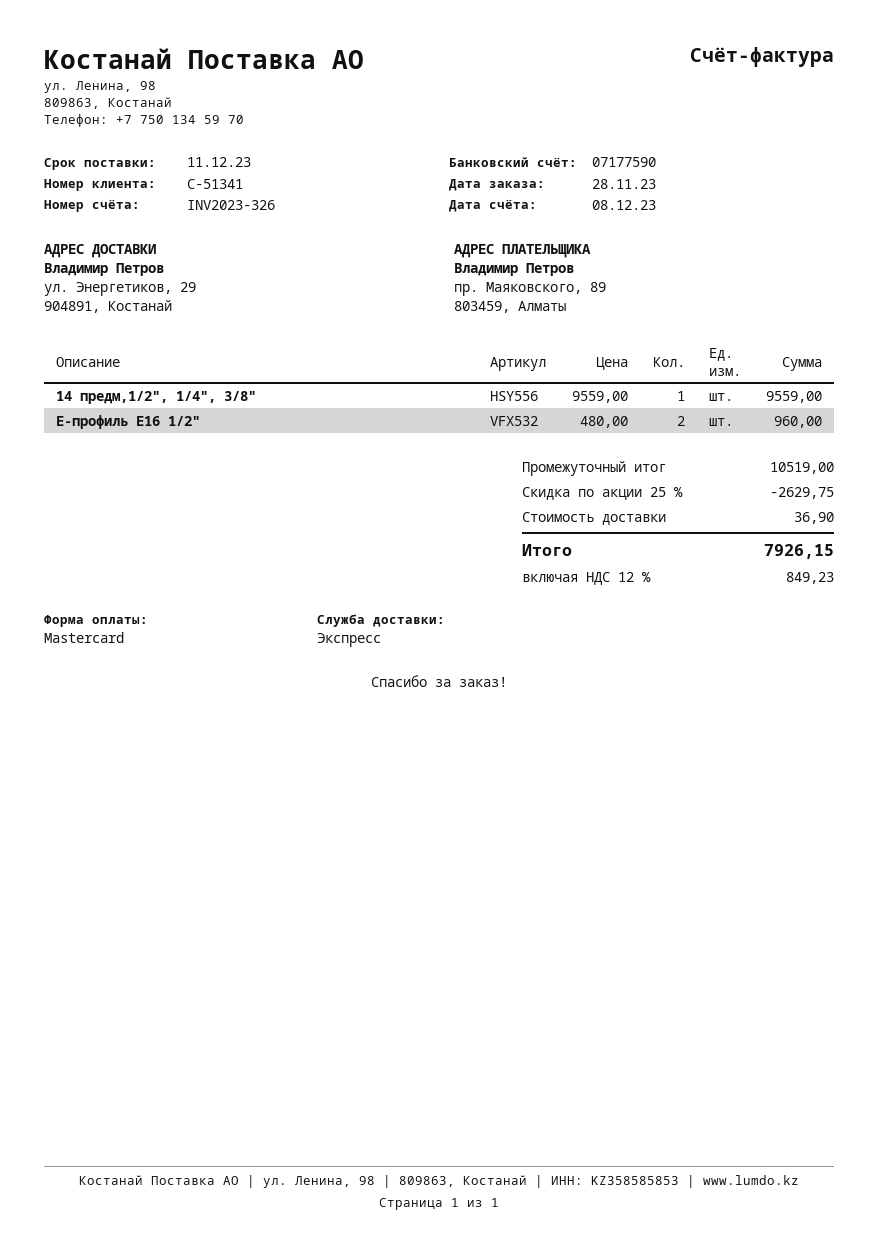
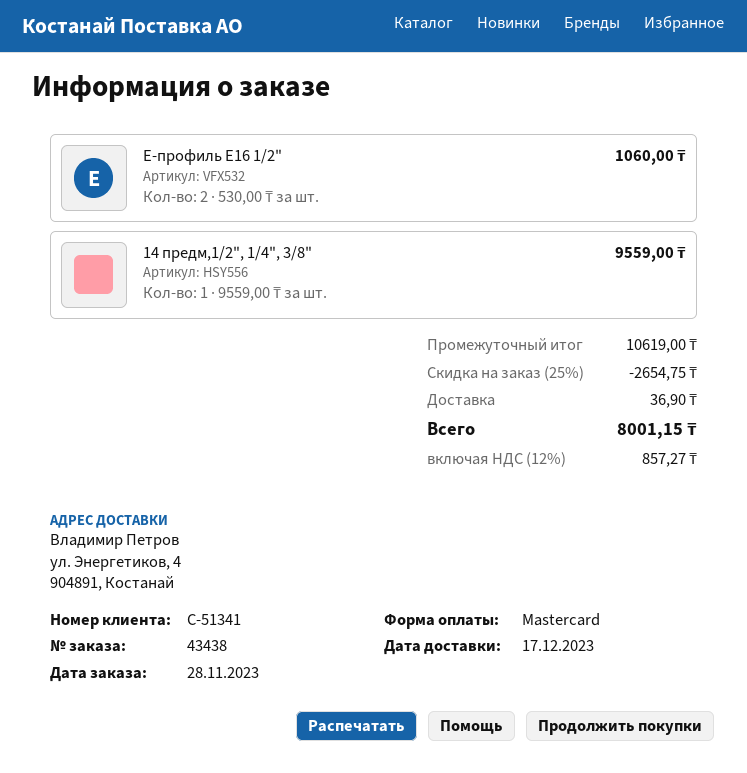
delivery date: 2023-12-11 -> 2023-12-17
ship to: ул. Энергетиков, 29, 904891, Костанай -> ул. Энергетиков, 4, 904891, Костанай
Е-профиль E16 1/2": 2 x 480.00 = 960.00 -> 2 x 530.00 = 1060.00
subtotal: 10519.00 -> 10619.00
discount: 25% = 2629.75 -> 25% = 2654.75
tax: 12% = 849.23 -> 12% = 857.27
total: 7926.15 -> 8001.15

